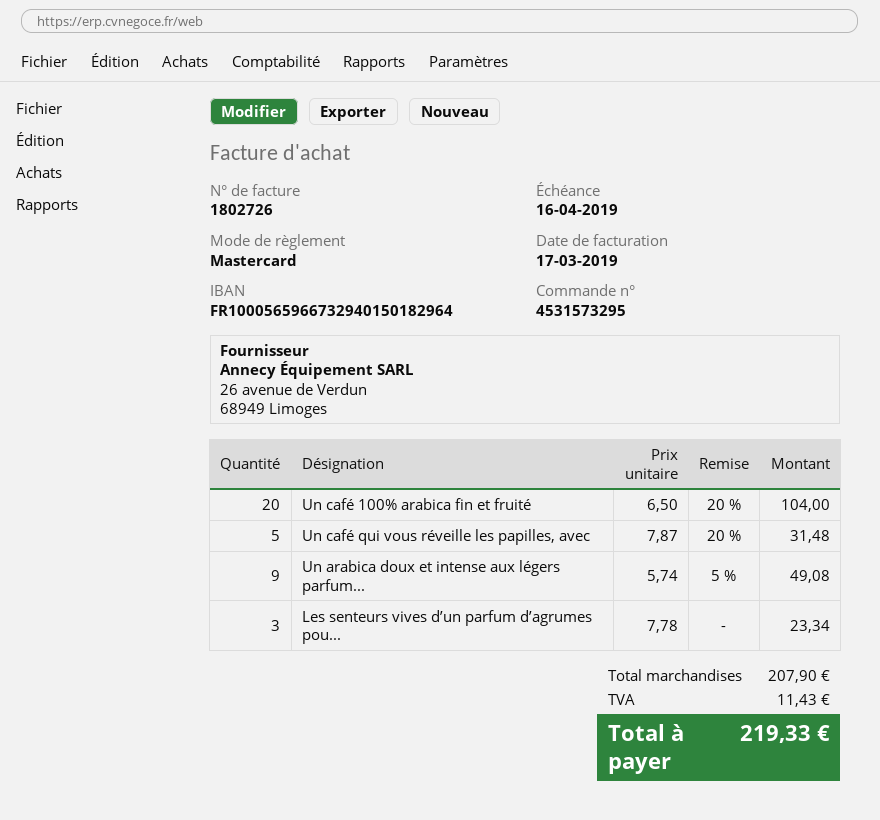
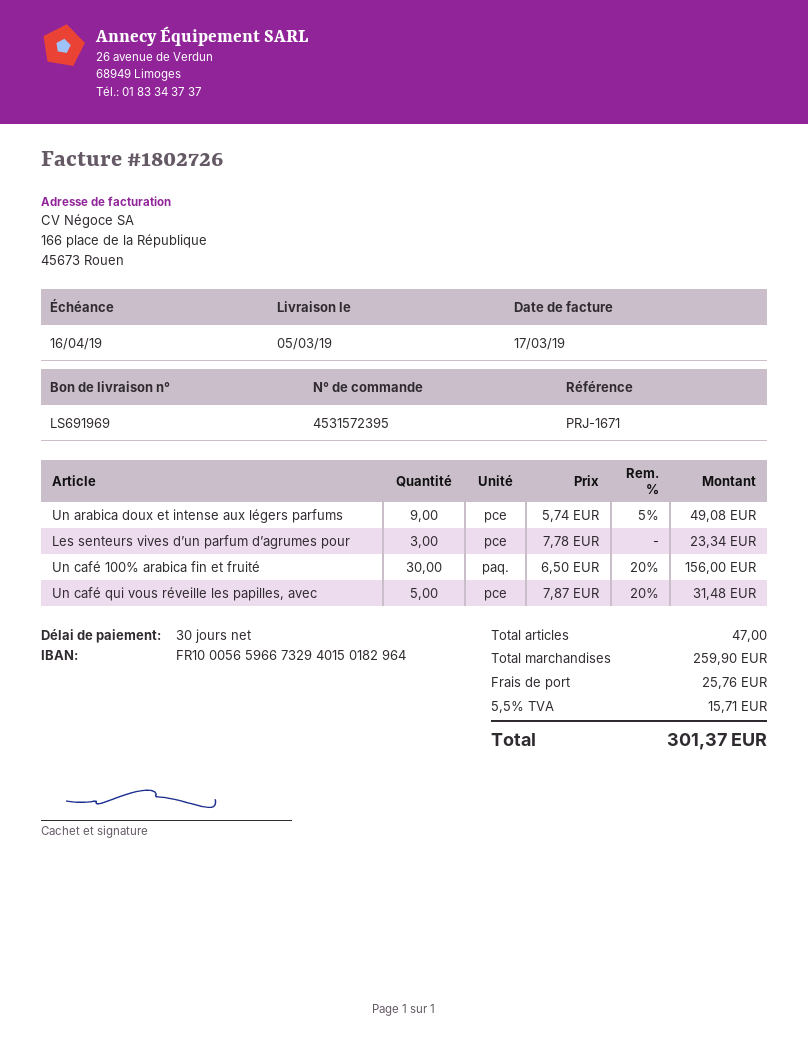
order number: 4531573295 -> 4531572395
Un café 100% arabica fin et fruité: 20 x 6.50 - 20% = 104.00 -> 30 x 6.50 - 20% = 156.00
subtotal: 207.90 -> 259.90
shipping: none -> 25.76
tax: 11.43 -> 15.71
total: 219.33 -> 301.37

